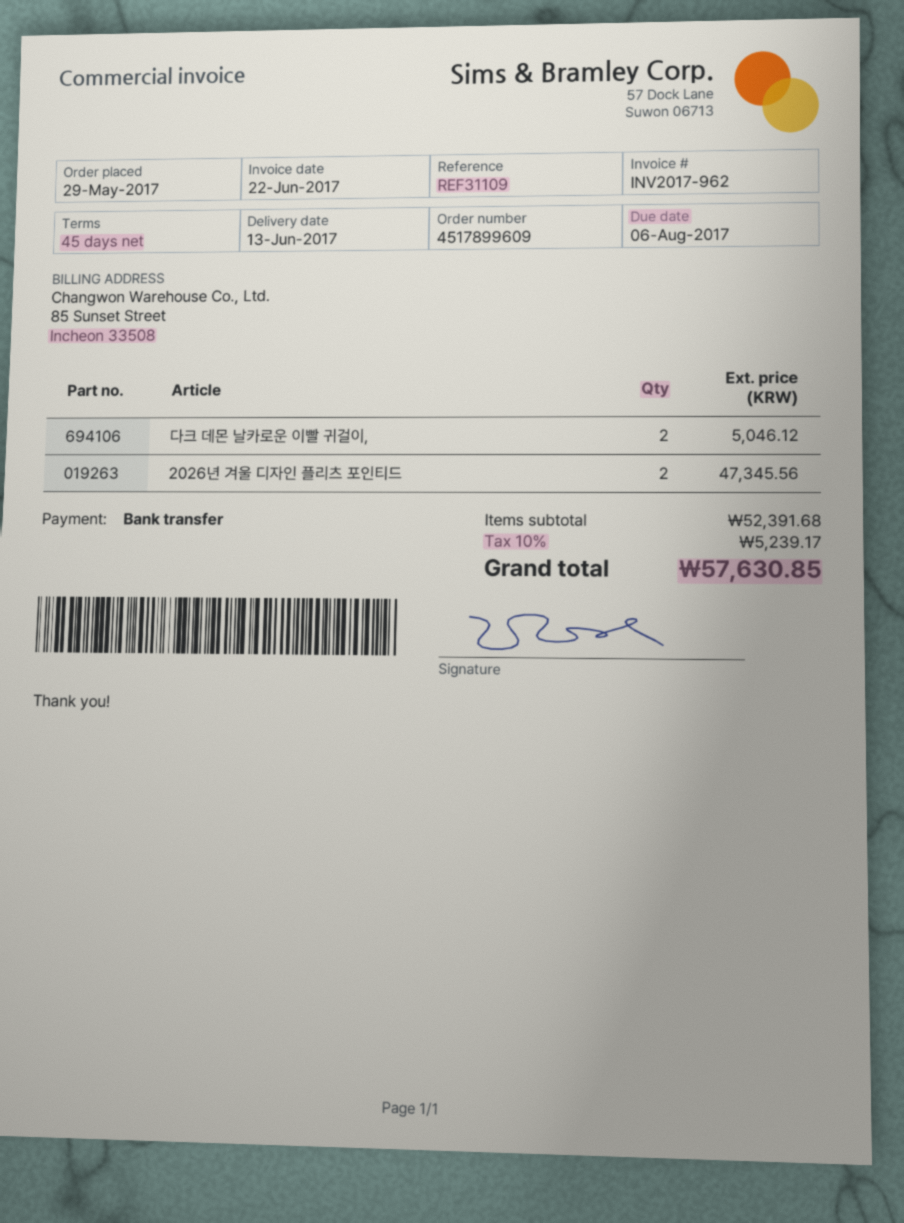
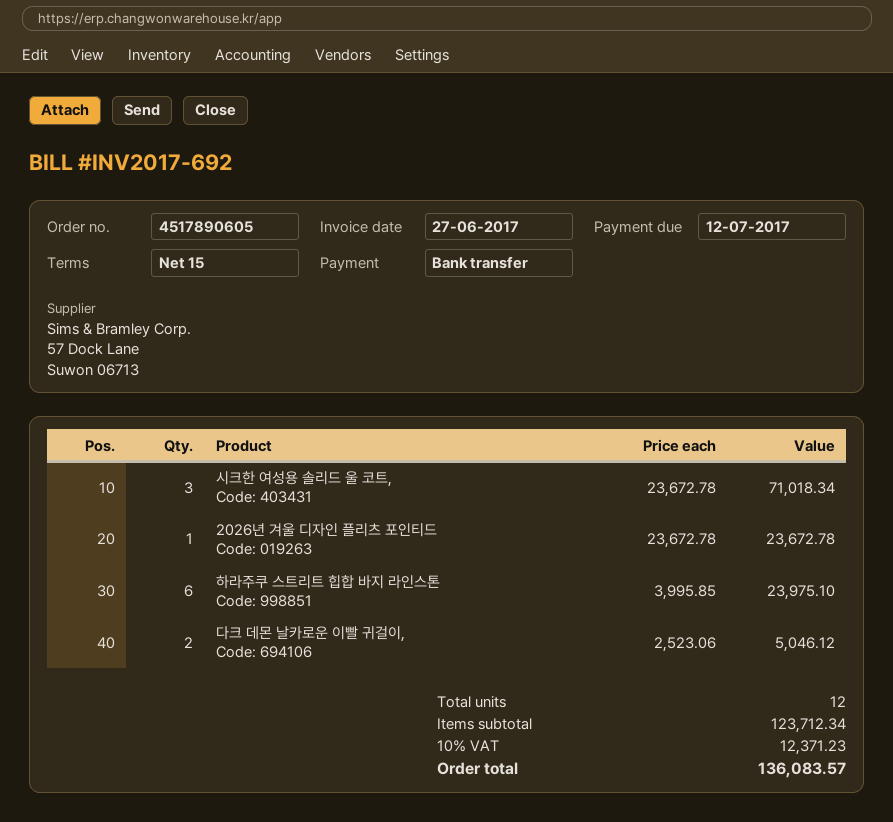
order number: 4517899609 -> 4517890605
invoice number: INV2017-962 -> INV2017-692
invoice date: 2017-06-22 -> 2017-06-27
payment terms: 45 days -> 15 days
due date: 2017-08-06 -> 2017-07-12
2026년 겨울 디자인 플리츠 포인티드: 2 for 47345.56 -> 1 for 23672.78
시크한 여성용 솔리드 울 코트,: none -> 3 for 71018.34
하라주쿠 스트리트 힙합 바지 라인스톤: none -> 6 for 23975.10
subtotal: 52391.68 -> 123712.34
tax: 10% = 5239.17 -> 10% = 12371.23
total: 57630.85 -> 136083.57

